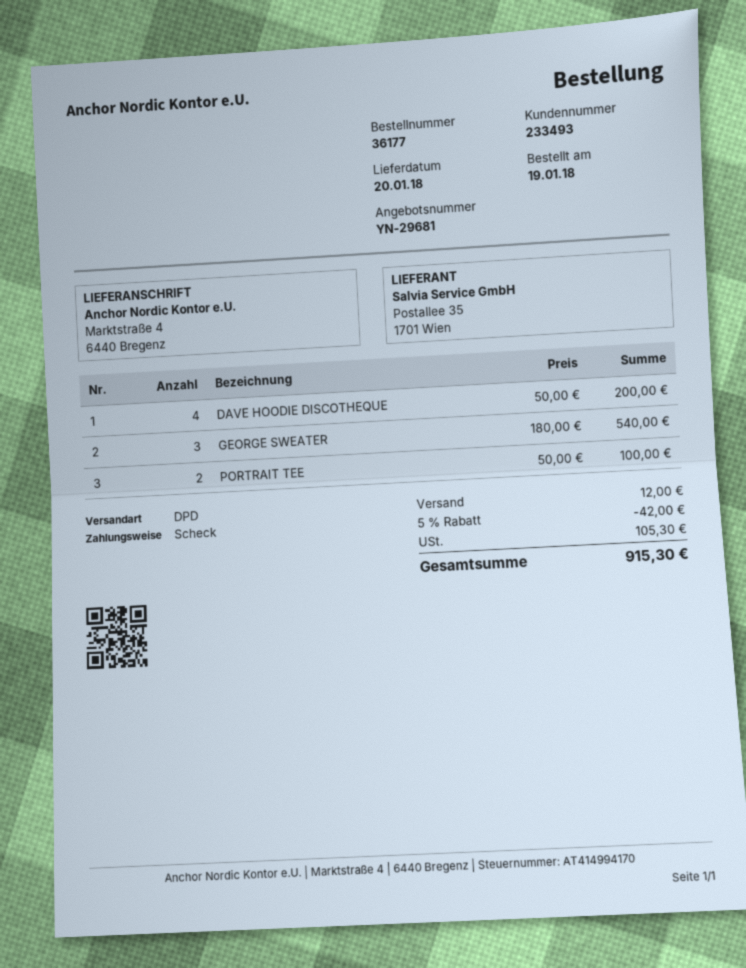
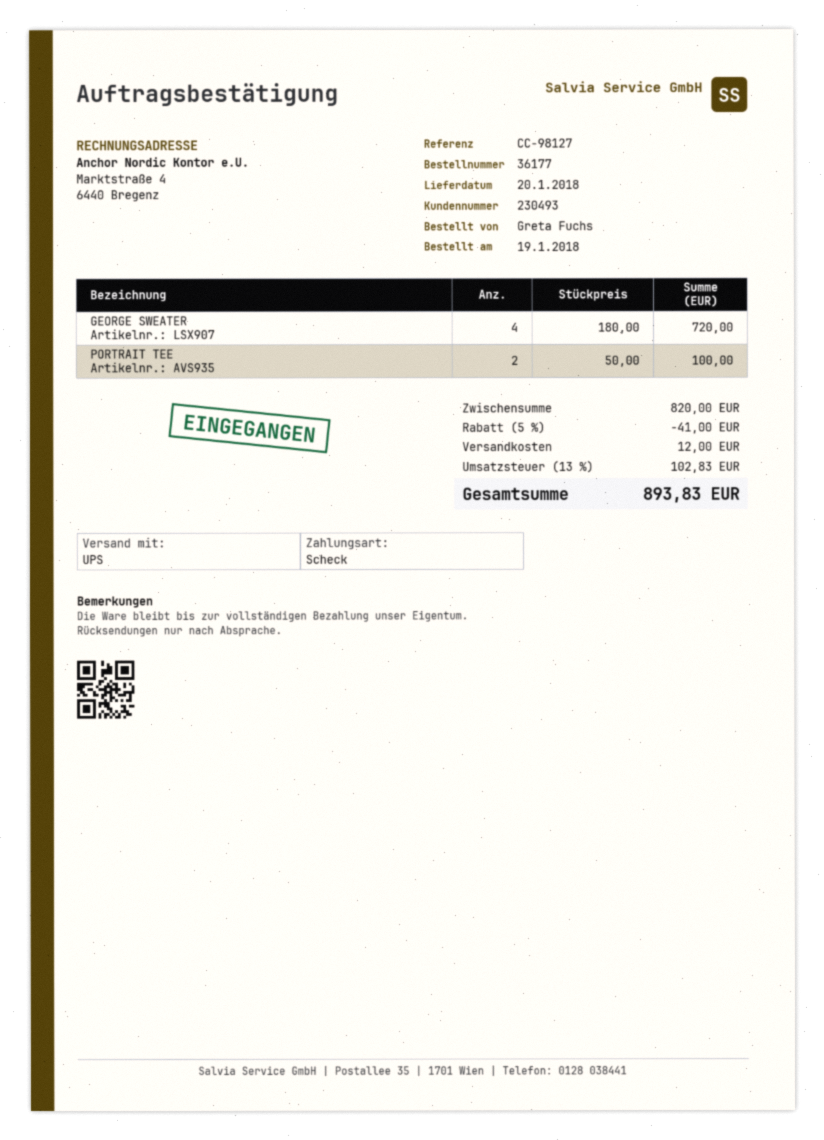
customer number: 233493 -> 230493
shipping method: DPD -> UPS
DAVE HOODIE DISCOTHEQUE: 4 x 50.00 = 200.00 -> none
GEORGE SWEATER: 3 x 180.00 = 540.00 -> 4 x 180.00 = 720.00
discount: 5% = 42.00 -> 5% = 41.00
tax: 105.30 -> 102.83
total: 915.30 -> 893.83

